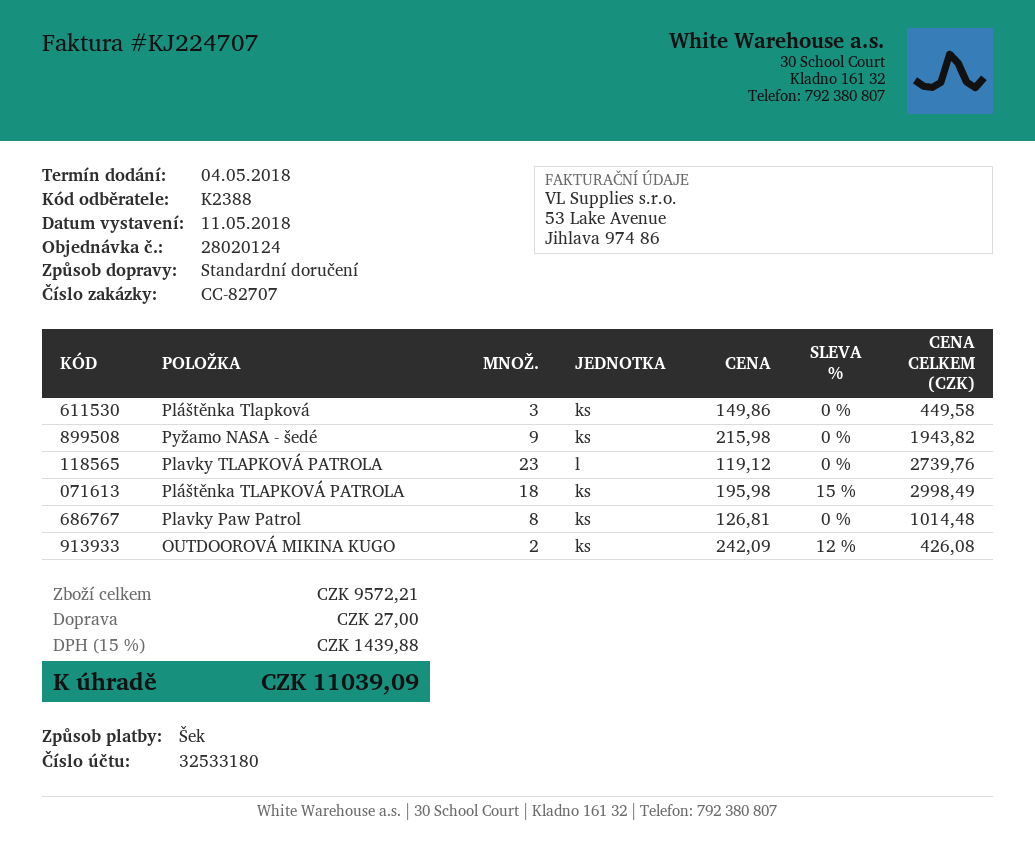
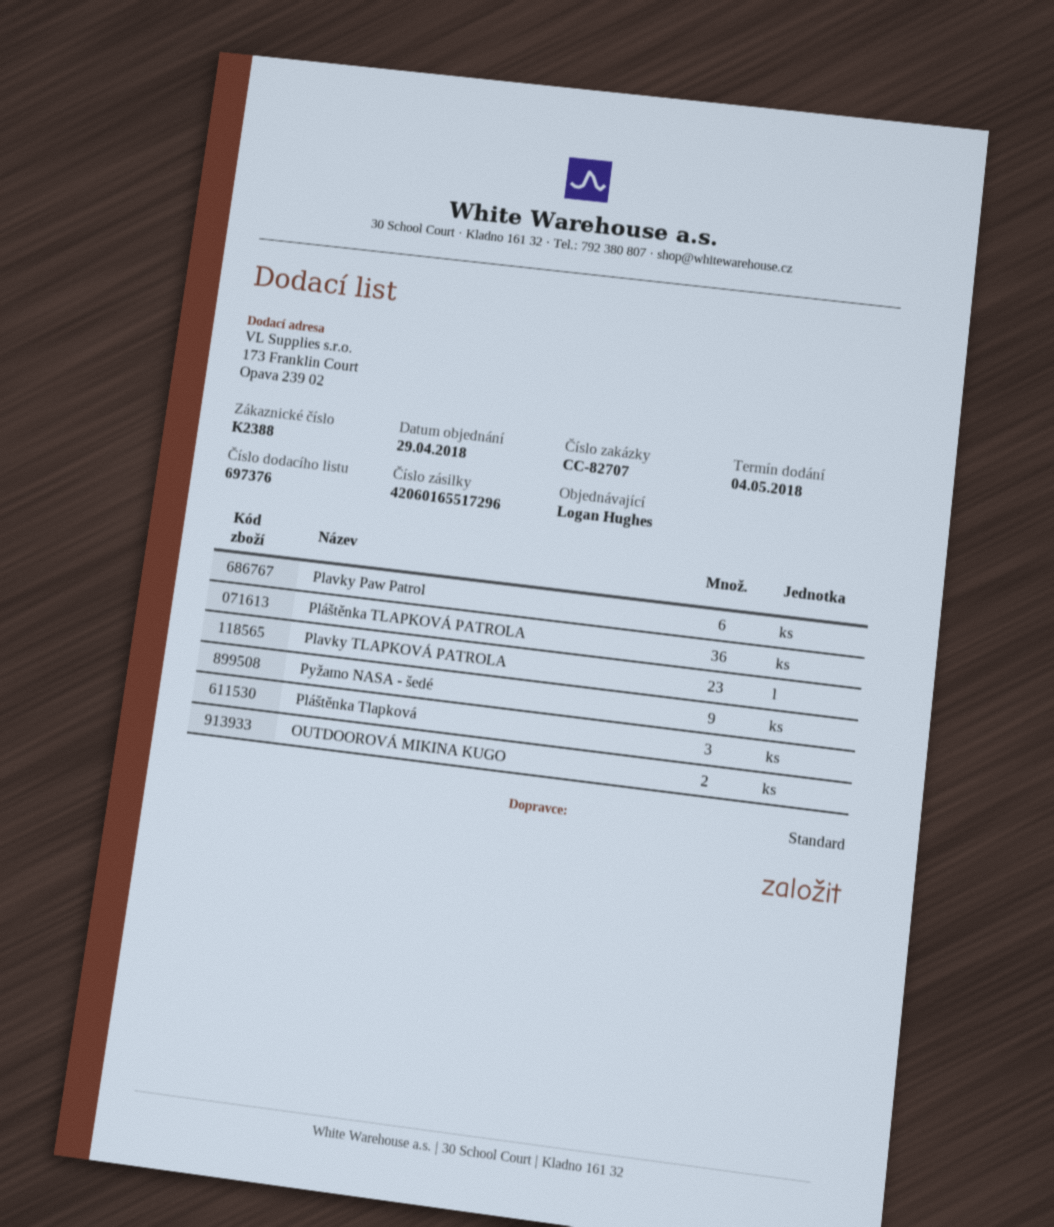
Pláštěnka TLAPKOVÁ PATROLA: 18 -> 36
Plavky Paw Patrol: 8 -> 6

